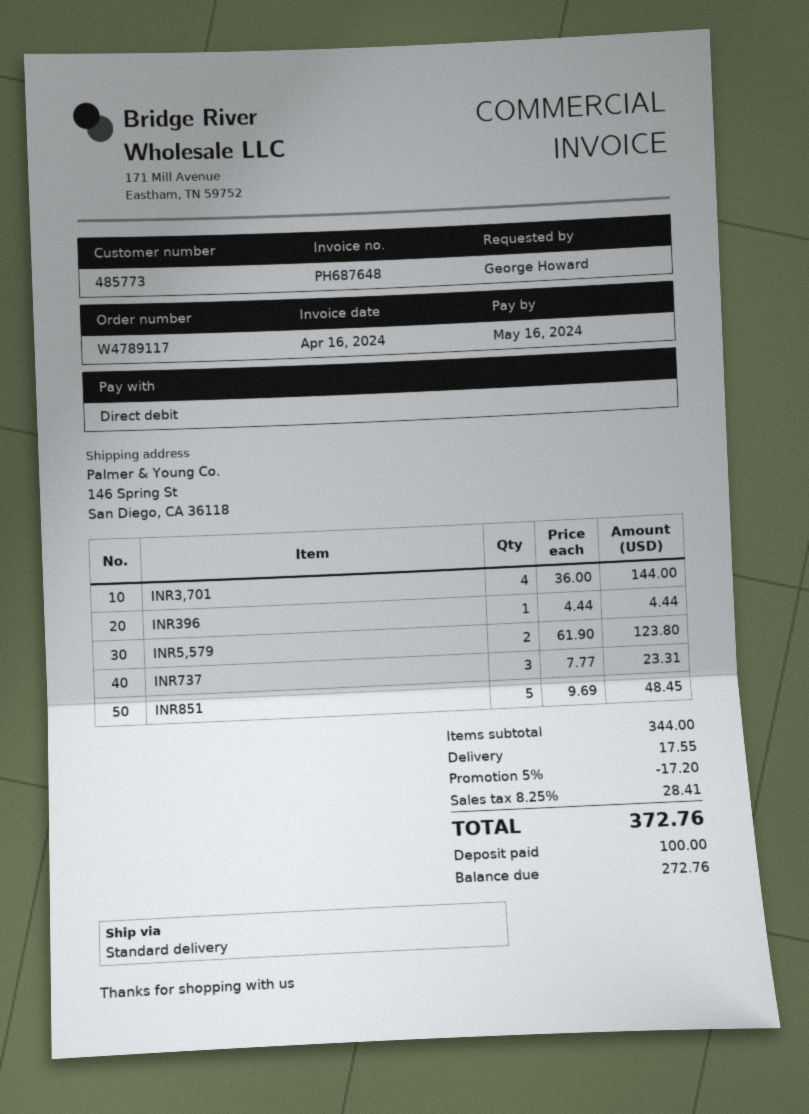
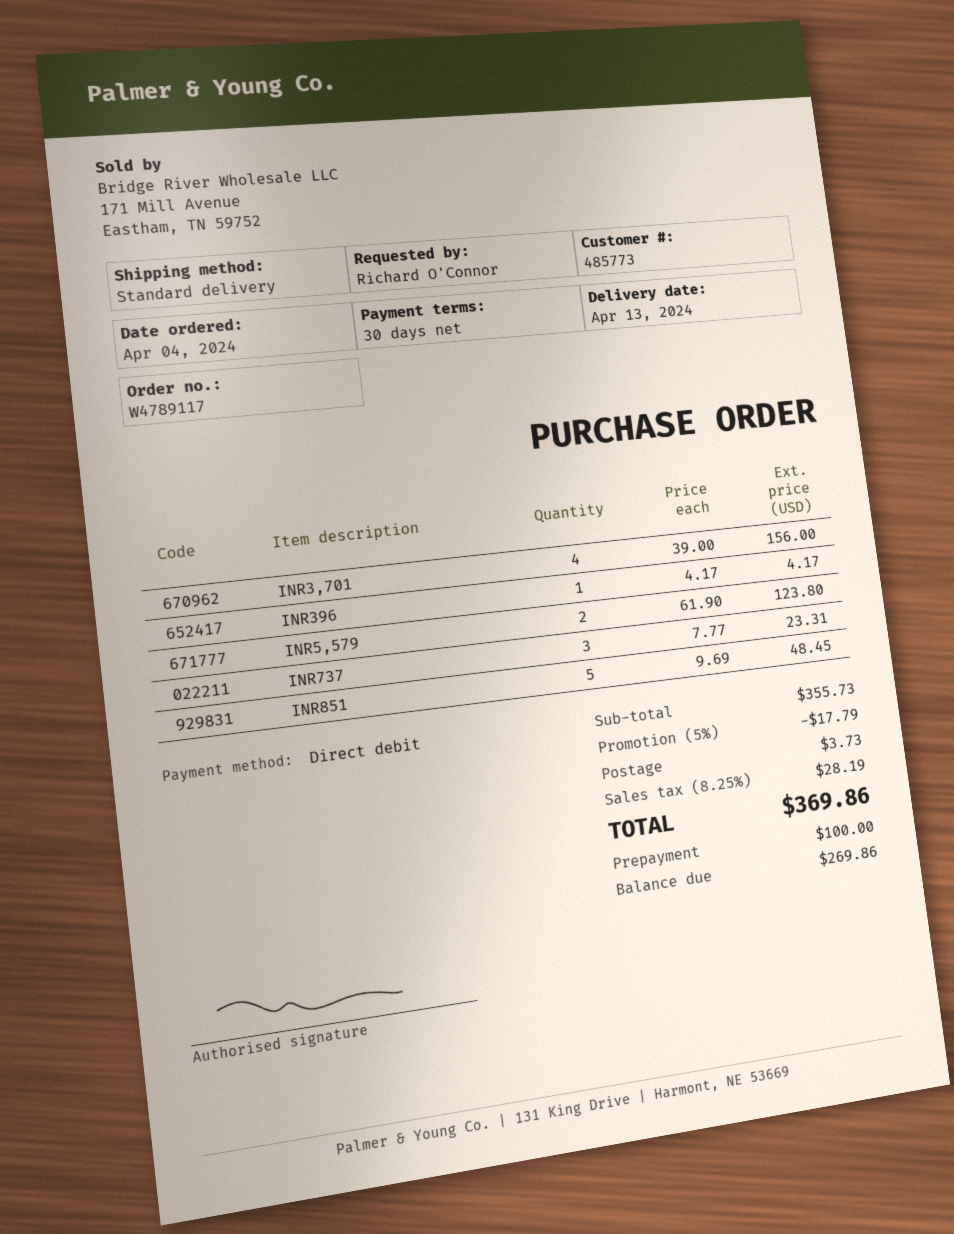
ordered by: George Howard -> Richard O'Connor
INR3,701: 4 x 36.00 = 144.00 -> 4 x 39.00 = 156.00
INR396: 1 x 4.44 = 4.44 -> 1 x 4.17 = 4.17
subtotal: 344.00 -> 355.73
discount: 5% = 17.20 -> 5% = 17.79
shipping: 17.55 -> 3.73
tax: 8.25% = 28.41 -> 8.25% = 28.19
total: 372.76 -> 369.86
balance: 272.76 -> 269.86

